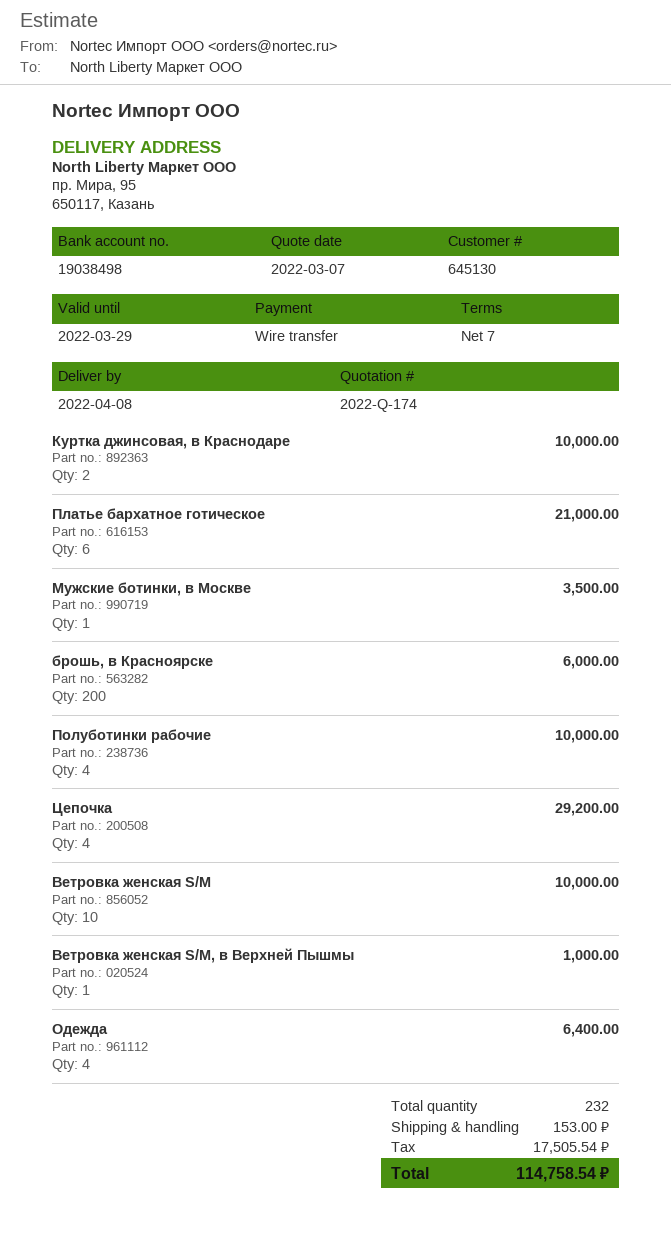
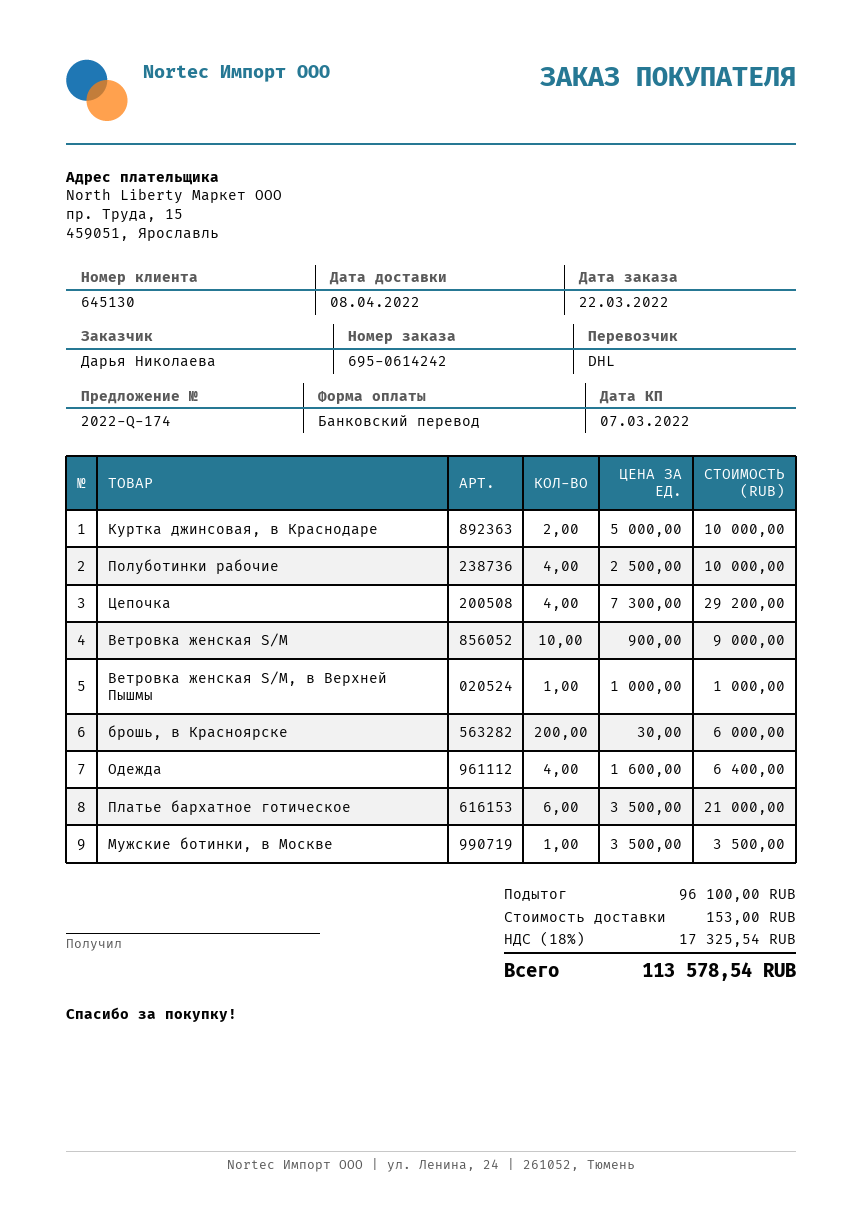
Ветровка женская S/M: 10 for 10000.00 -> 10 for 9000.00
tax: 17505.54 -> 17325.54
total: 114758.54 -> 113578.54

